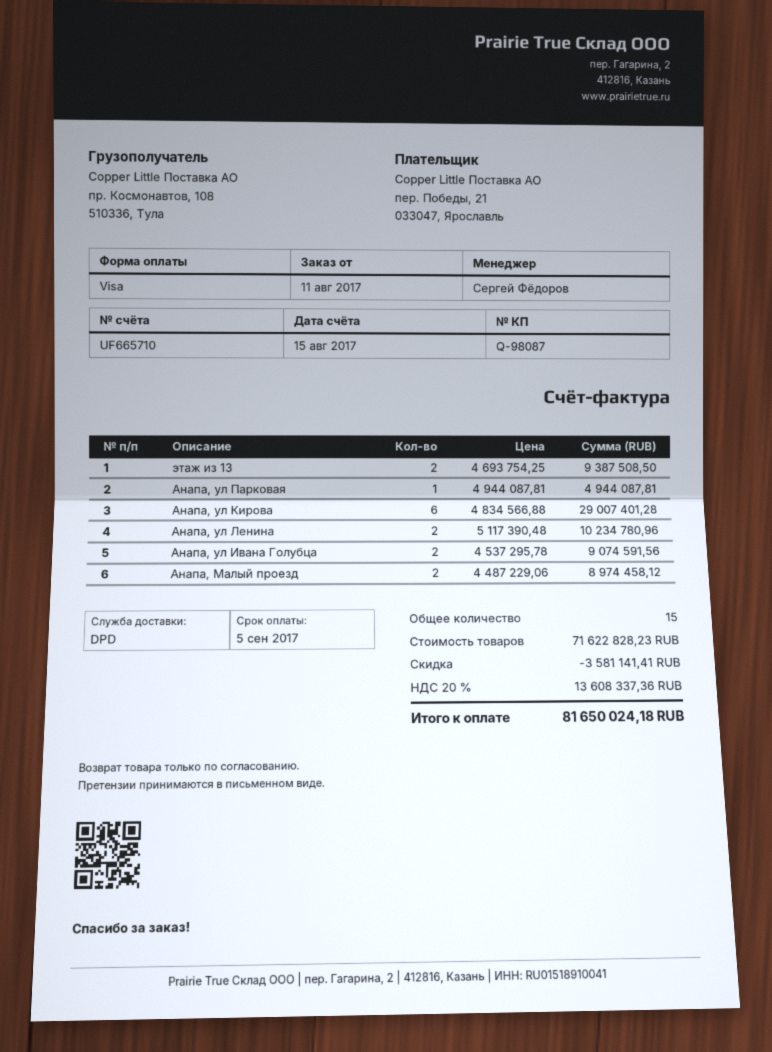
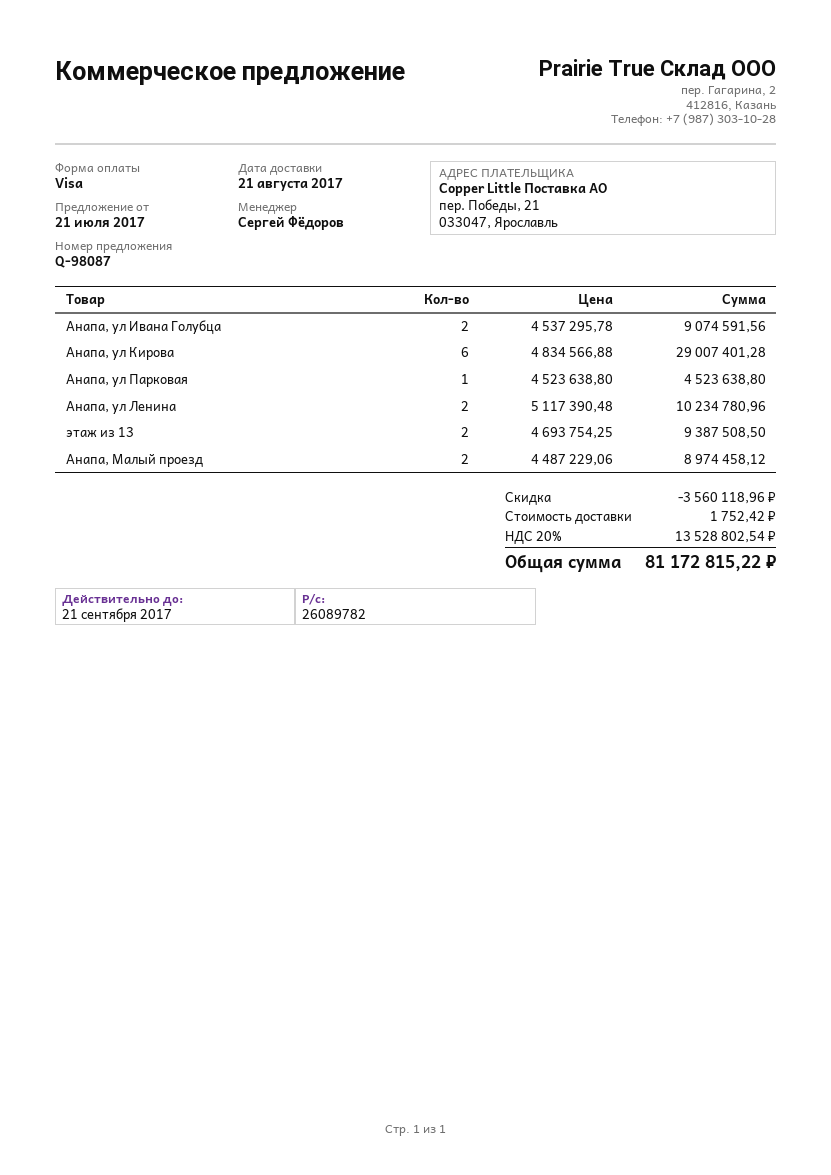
Анапа, ул Парковая: 1 x 4944087.81 = 4944087.81 -> 1 x 4523638.80 = 4523638.80
discount: 3581141.41 -> 3560118.96
shipping: none -> 1752.42
tax: 20% = 13608337.36 -> 20% = 13528802.54
total: 81650024.18 -> 81172815.22

